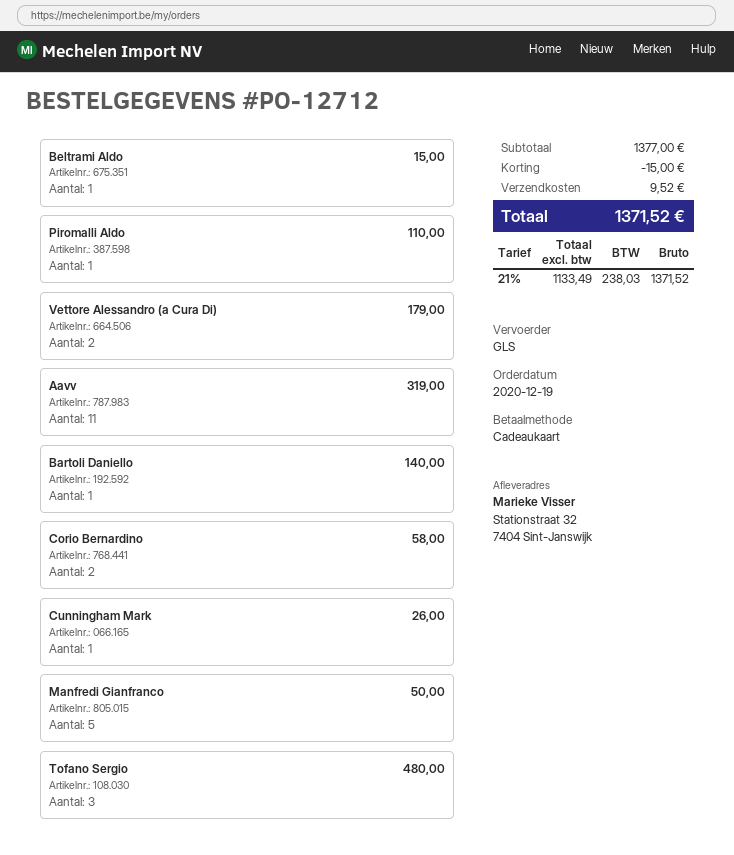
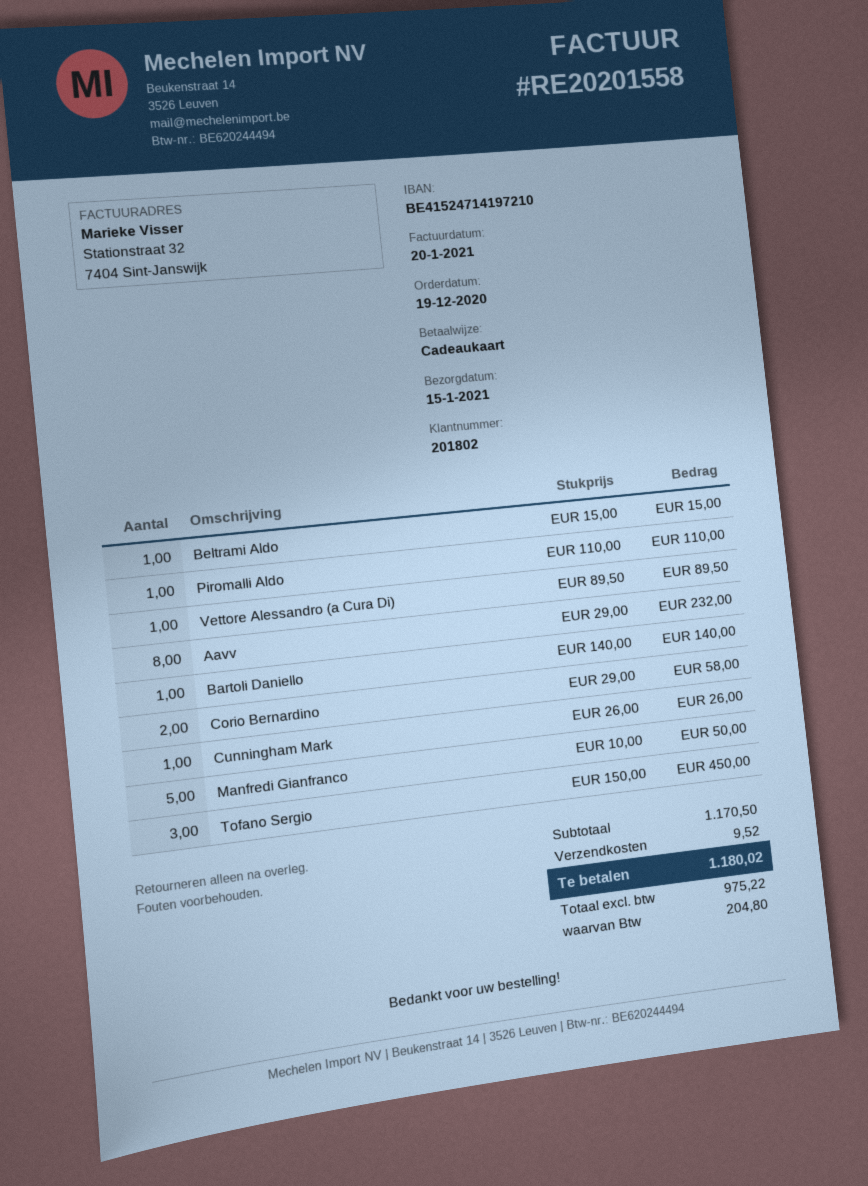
Vettore Alessandro (a Cura Di): 2 for 179.00 -> 1 for 89.50
Aavv: 11 for 319.00 -> 8 for 232.00
Tofano Sergio: 3 for 480.00 -> 3 for 450.00
subtotal: 1377.00 -> 1170.50
discount: 15.00 -> none
net: 1133.49 -> 975.22
tax: 238.03 -> 204.80
total: 1371.52 -> 1180.02

